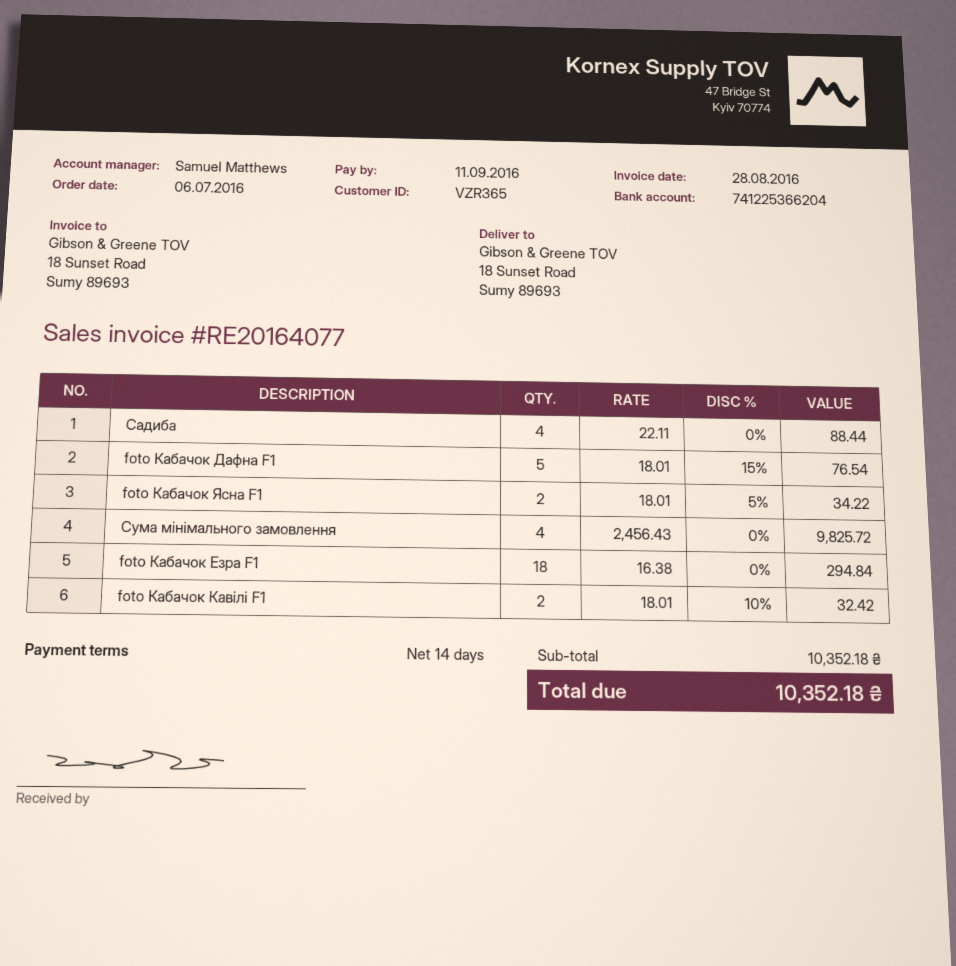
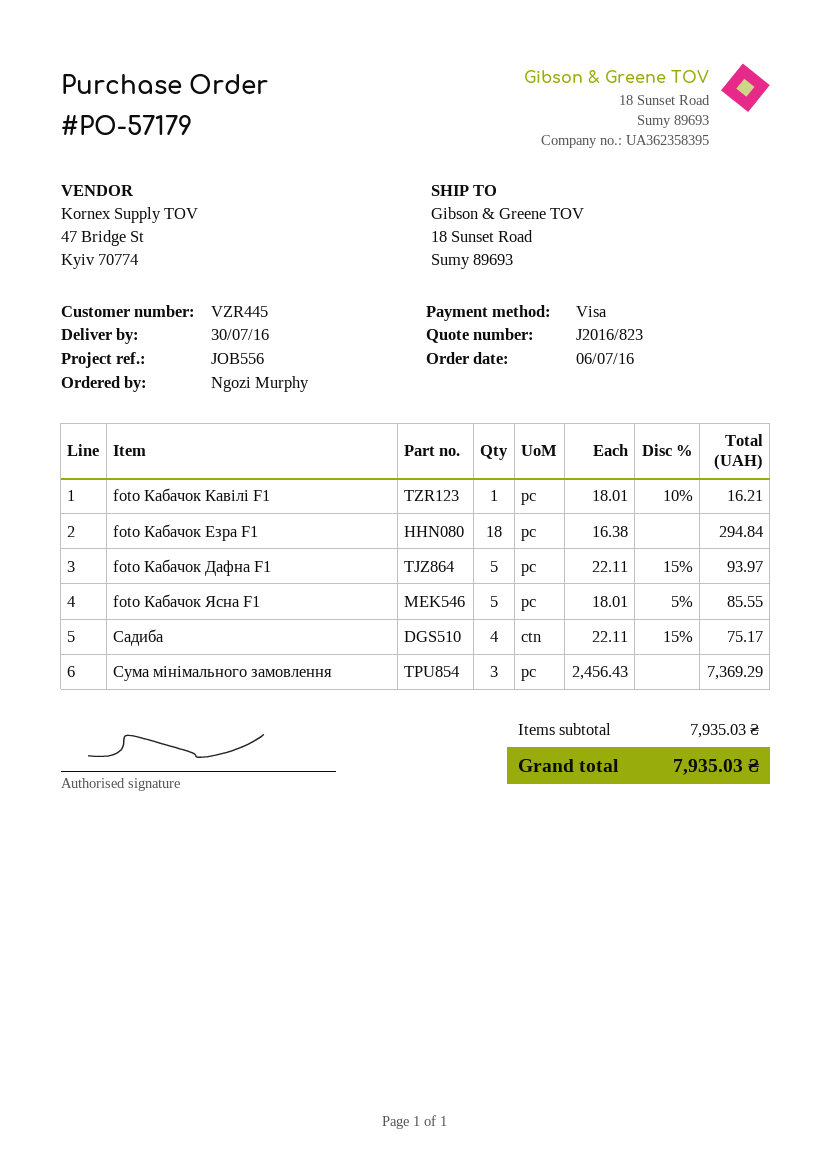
customer number: VZR365 -> VZR445
Садиба: 4 x 22.11 = 88.44 -> 4 x 22.11 - 15% = 75.17
foto Кабачок Дафна F1: 5 x 18.01 - 15% = 76.54 -> 5 x 22.11 - 15% = 93.97
foto Кабачок Ясна F1: 2 x 18.01 - 5% = 34.22 -> 5 x 18.01 - 5% = 85.55
Сума мінімального замовлення: 4 x 2456.43 = 9825.72 -> 3 x 2456.43 = 7369.29
foto Кабачок Кавілі F1: 2 x 18.01 - 10% = 32.42 -> 1 x 18.01 - 10% = 16.21
subtotal: 10352.18 -> 7935.03
total: 10352.18 -> 7935.03

